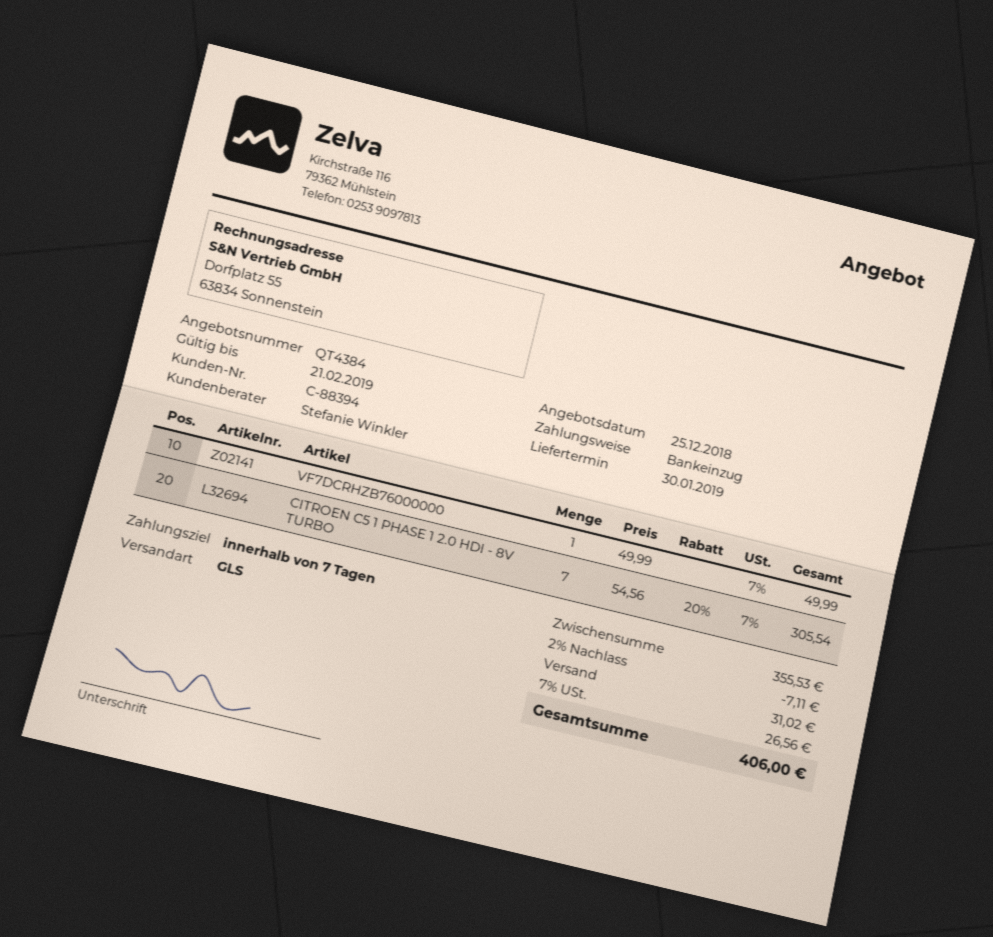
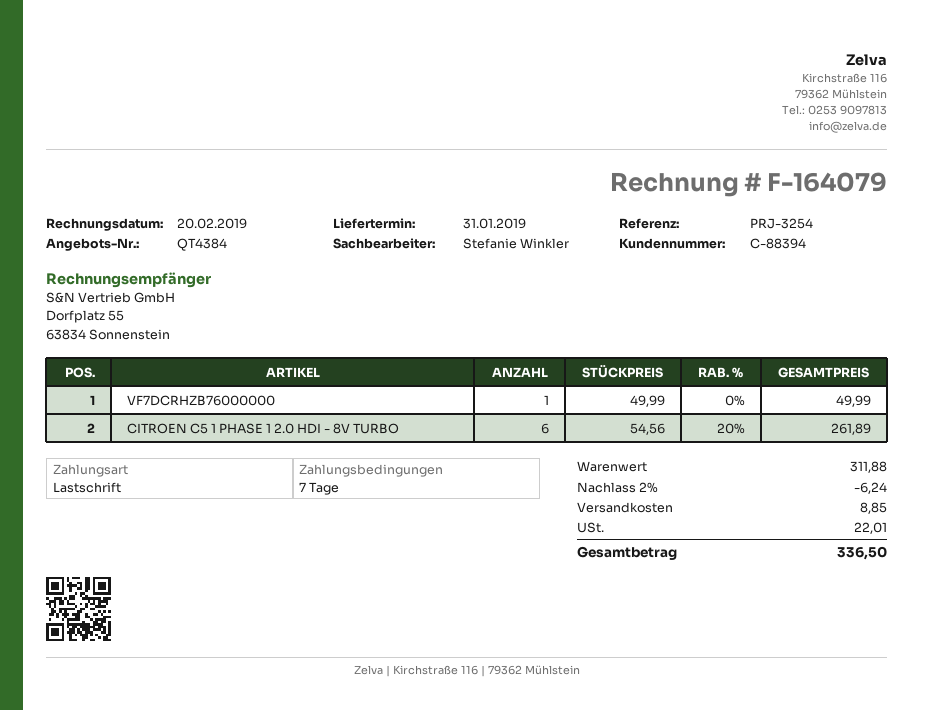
delivery date: 2019-01-30 -> 2019-01-31
CITROEN C5 1 PHASE 1 2.0 HDI - 8V TURBO: 7 x 54.56 - 20% = 305.54 -> 6 x 54.56 - 20% = 261.89
subtotal: 355.53 -> 311.88
discount: 2% = 7.11 -> 2% = 6.24
shipping: 31.02 -> 8.85
tax: 26.56 -> 22.01
total: 406.00 -> 336.50

